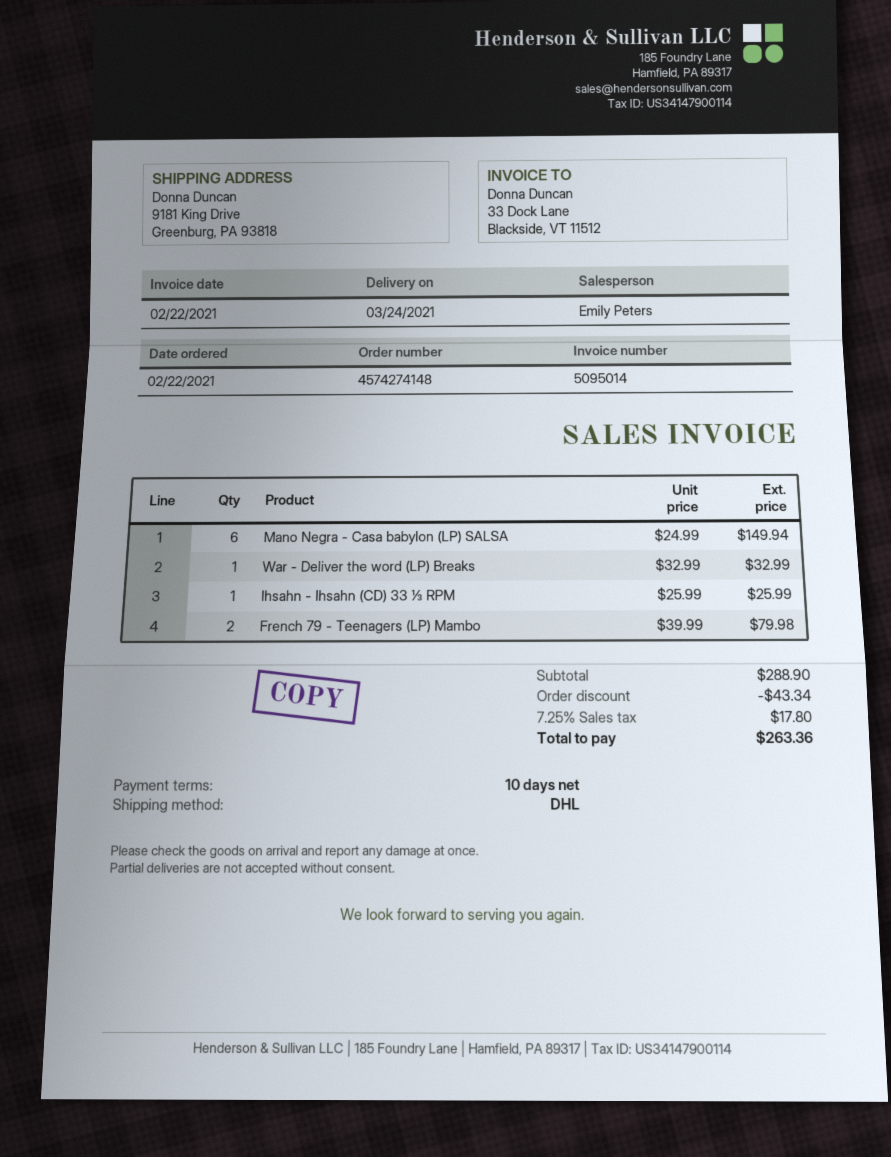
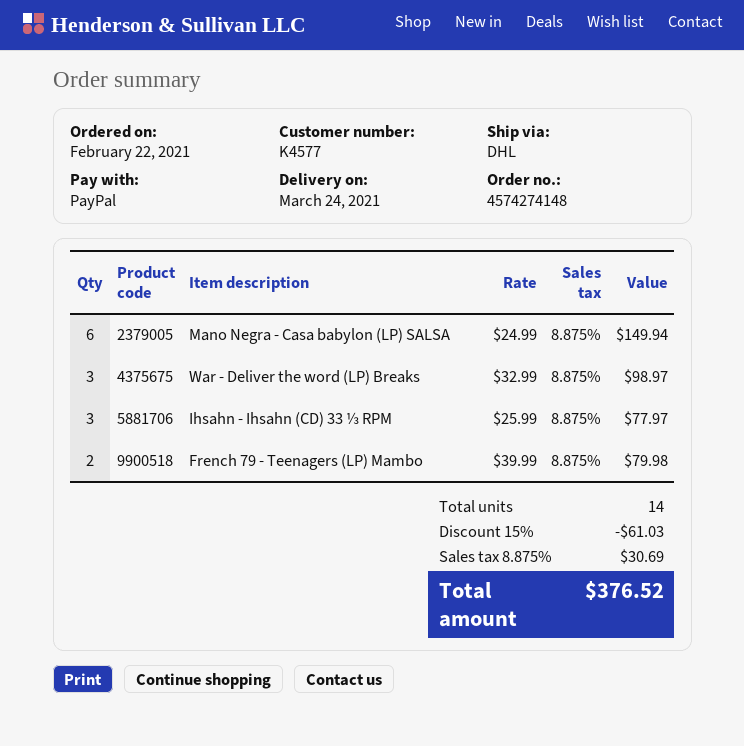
War - Deliver the word (LP) Breaks: 1 x 32.99 = 32.99 -> 3 x 32.99 = 98.97
Ihsahn - Ihsahn (CD) 33 ⅓ RPM: 1 x 25.99 = 25.99 -> 3 x 25.99 = 77.97
discount: 43.34 -> 61.03
tax: 7.25% = 17.80 -> 8.875% = 30.69
total: 263.36 -> 376.52

